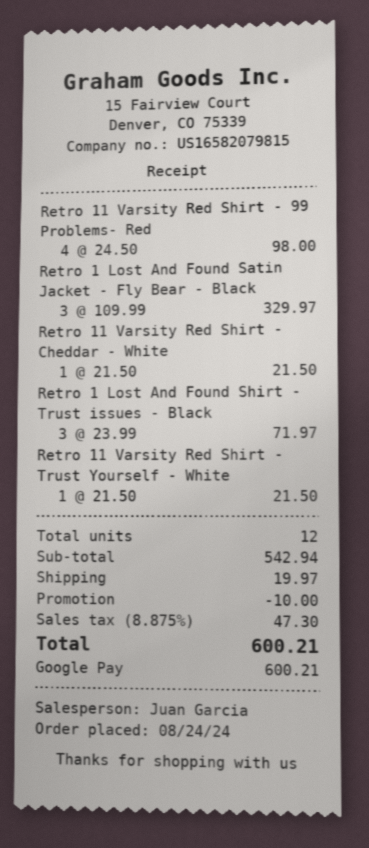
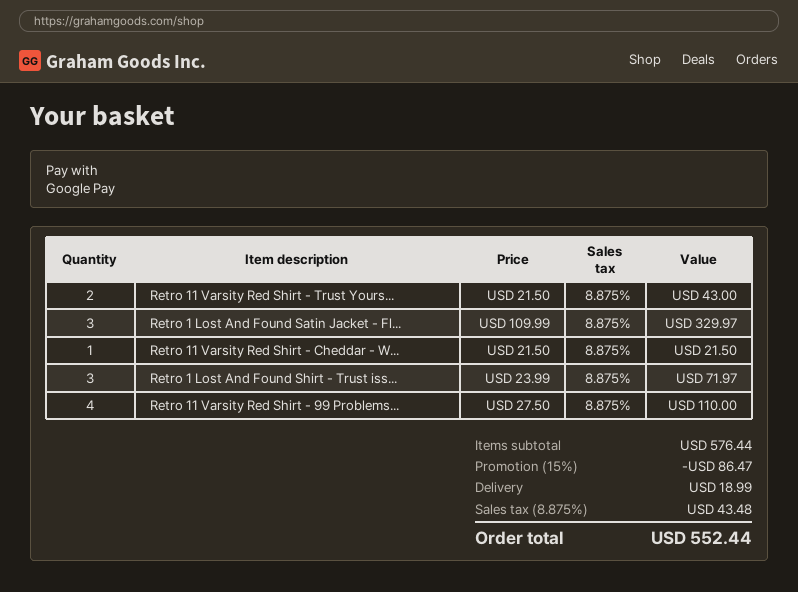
Retro 11 Varsity Red Shirt - 99 Problems- Red: 4 x 24.50 = 98.00 -> 4 x 27.50 = 110.00
Retro 11 Varsity Red Shirt - Trust Yourself - White: 1 x 21.50 = 21.50 -> 2 x 21.50 = 43.00
subtotal: 542.94 -> 576.44
discount: 10.00 -> 86.47
shipping: 19.97 -> 18.99
tax: 8.875% = 47.30 -> 8.875% = 43.48
total: 600.21 -> 552.44

